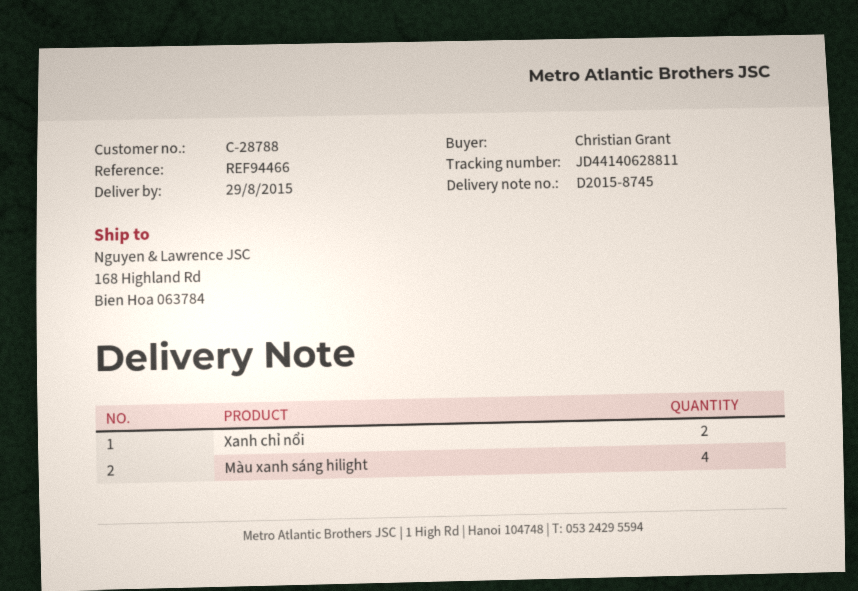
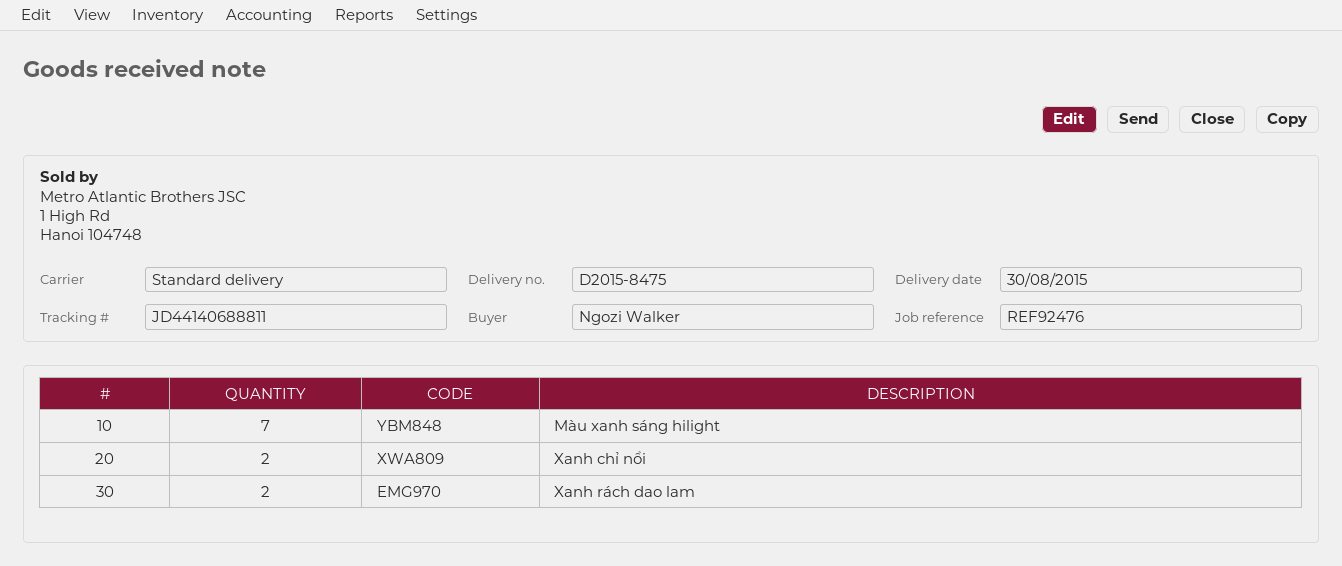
delivery note number: D2015-8745 -> D2015-8475
delivery date: 2015-08-29 -> 2015-08-30
reference: REF94466 -> REF92476
ordered by: Christian Grant -> Ngozi Walker
tracking number: JD44140628811 -> JD44140688811
Màu xanh sáng hilight: 4 -> 7
Xanh rách dao lam: none -> 2

